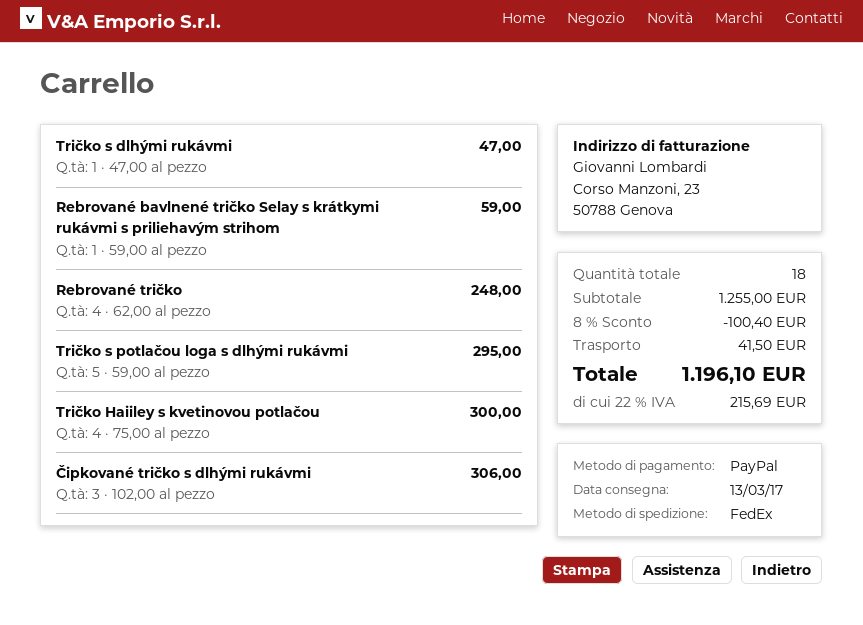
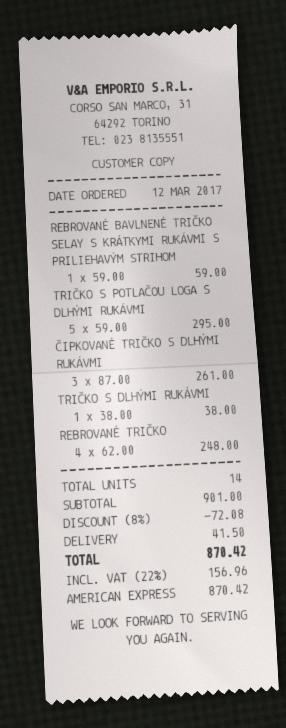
payment method: PayPal -> American Express
Tričko s dlhými rukávmi: 1 x 47.00 = 47.00 -> 1 x 38.00 = 38.00
Tričko Haiiley s kvetinovou potlačou: 4 x 75.00 = 300.00 -> none
Čipkované tričko s dlhými rukávmi: 3 x 102.00 = 306.00 -> 3 x 87.00 = 261.00
total quantity: 18 -> 14
subtotal: 1255.00 -> 901.00
discount: 8% = 100.40 -> 8% = 72.08
tax: 22% = 215.69 -> 22% = 156.96
total: 1196.10 -> 870.42

